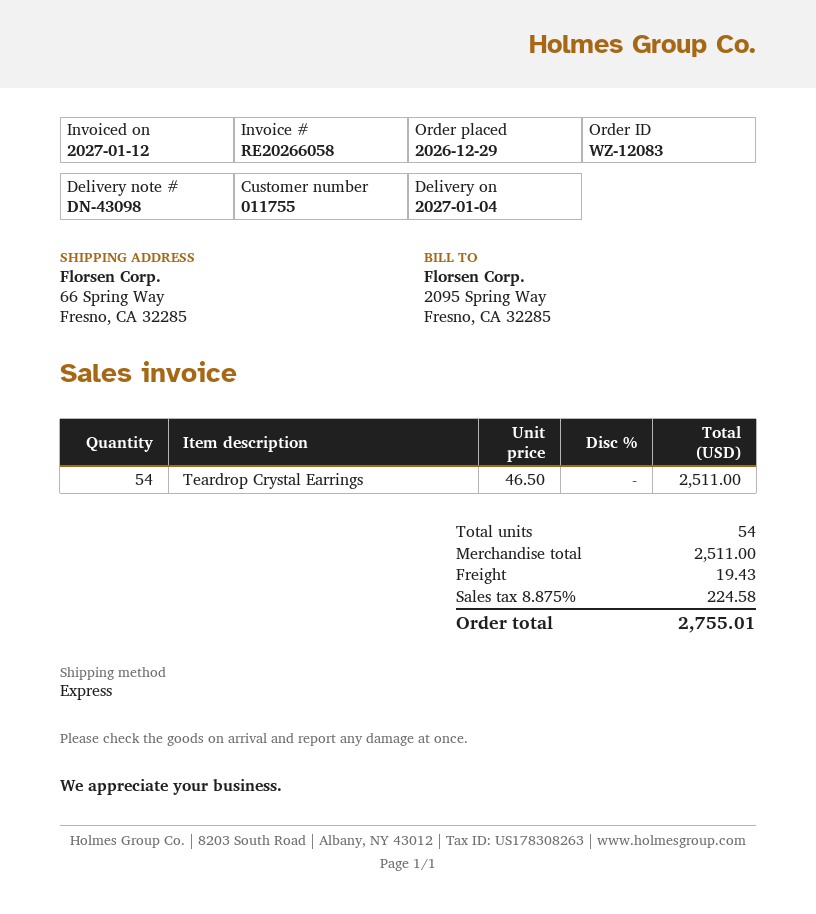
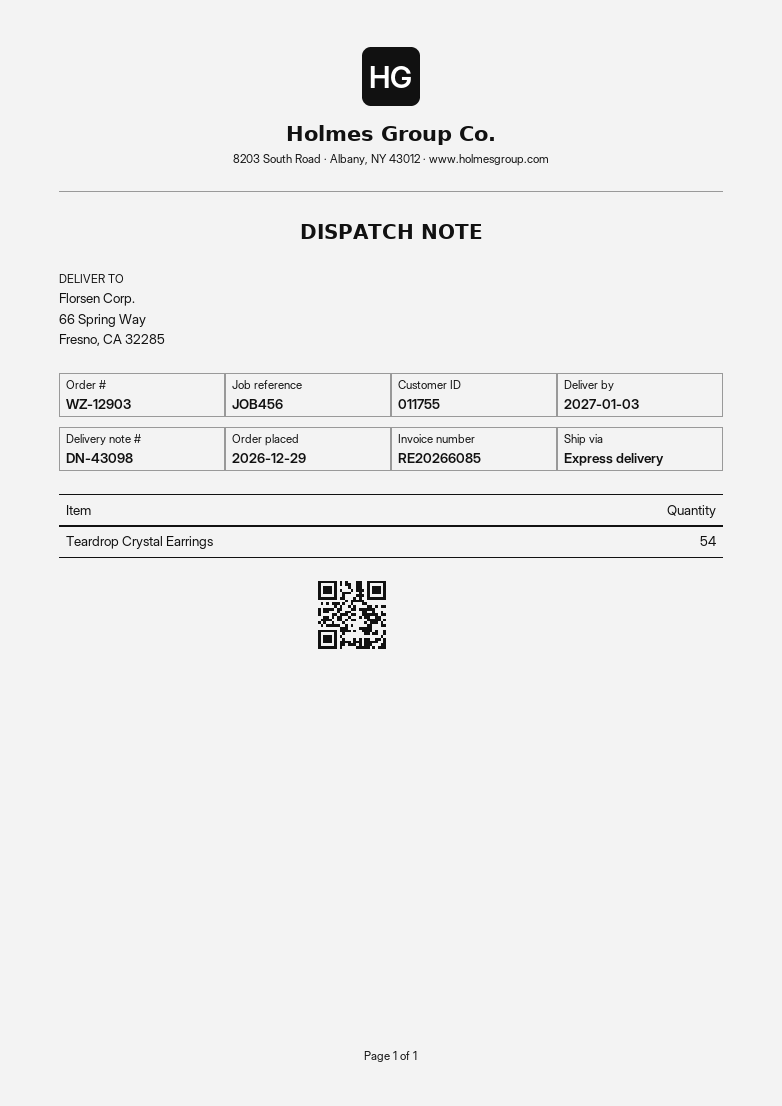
order number: WZ-12083 -> WZ-12903
delivery date: 2027-01-04 -> 2027-01-03
invoice number: RE20266058 -> RE20266085

